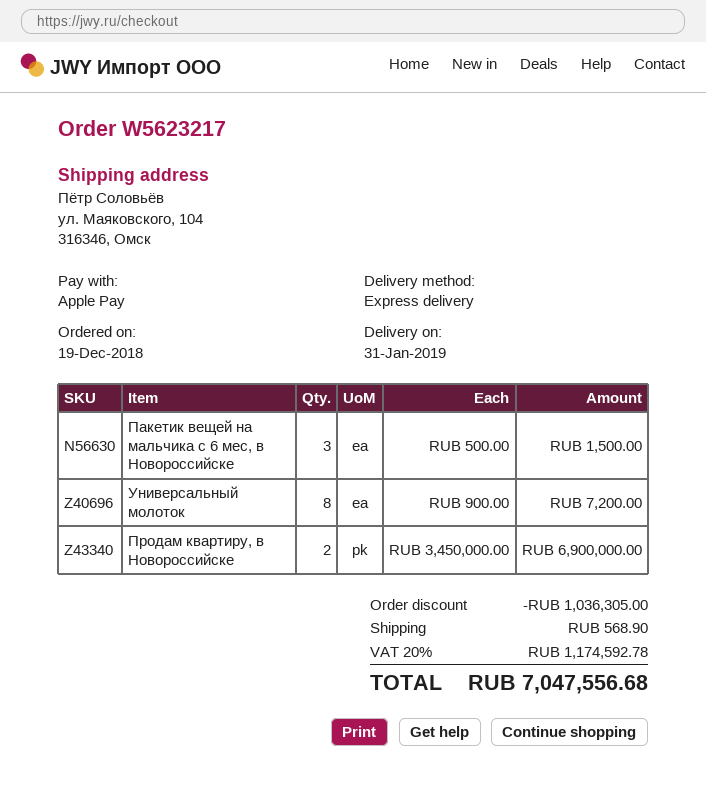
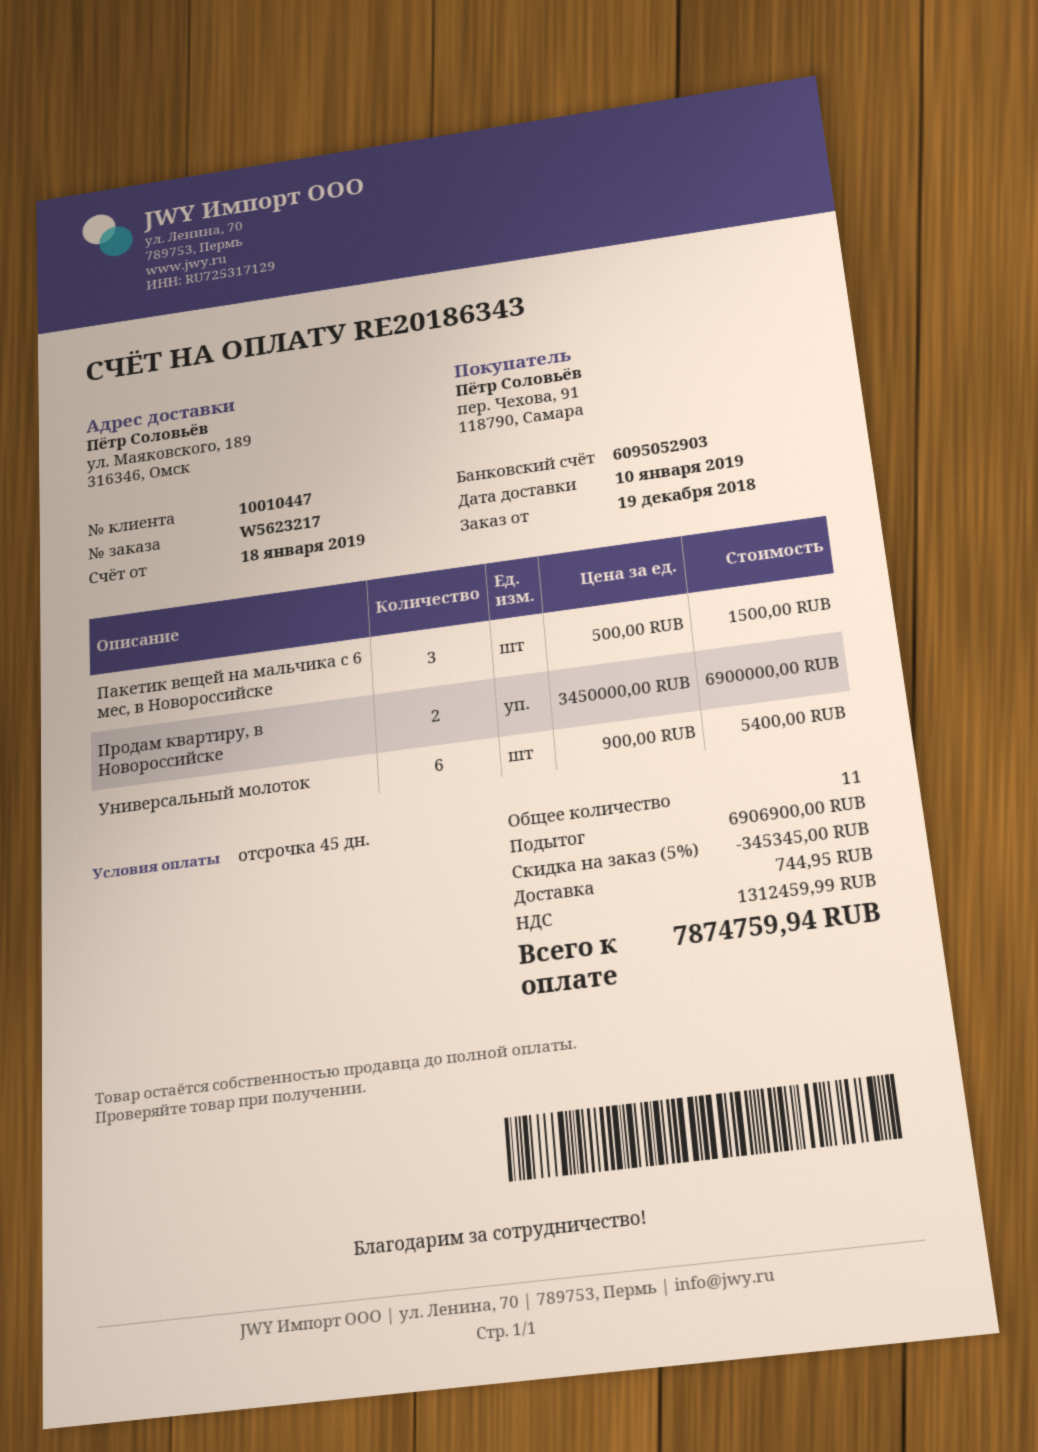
delivery date: 2019-01-31 -> 2019-01-10
ship to: ул. Маяковского, 104, 316346, Омск -> ул. Маяковского, 189, 316346, Омск
Универсальный молоток: 8 x 900.00 = 7200.00 -> 6 x 900.00 = 5400.00
discount: 1036305.00 -> 345345.00
shipping: 568.90 -> 744.95
tax: 1174592.78 -> 1312459.99
total: 7047556.68 -> 7874759.94

